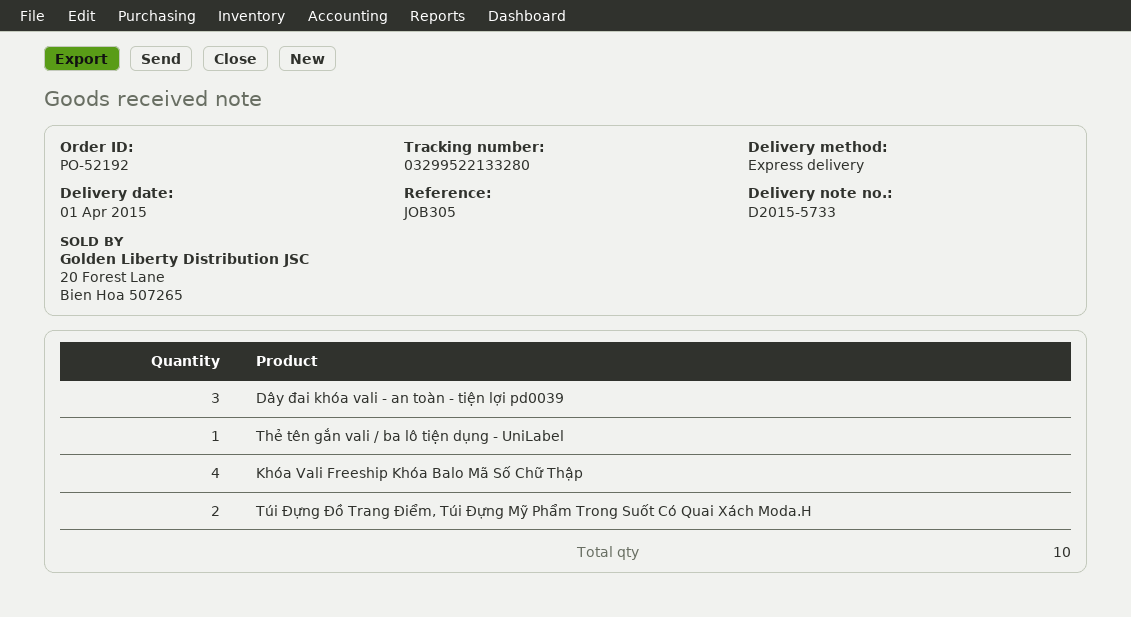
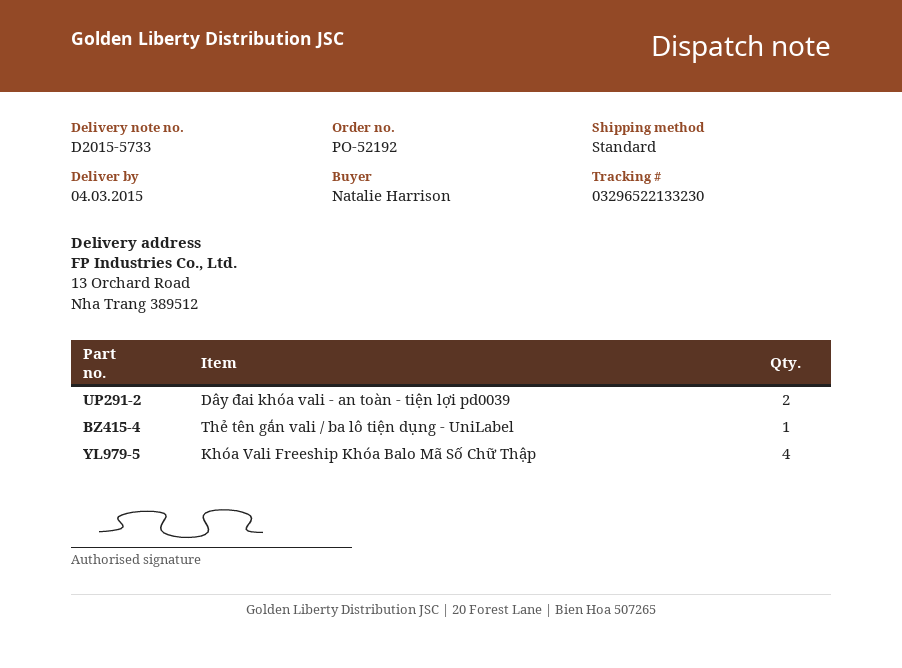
delivery date: 2015-04-01 -> 2015-03-04
shipping method: express -> standard
tracking number: 03299522133280 -> 03296522133230
Dây đai khóa vali - an toàn - tiện lợi pd0039: 3 -> 2
Túi Đựng Đồ Trang Điểm, Túi Đựng Mỹ Phẩm Trong Suốt Có Quai Xách Moda.H: 2 -> none

